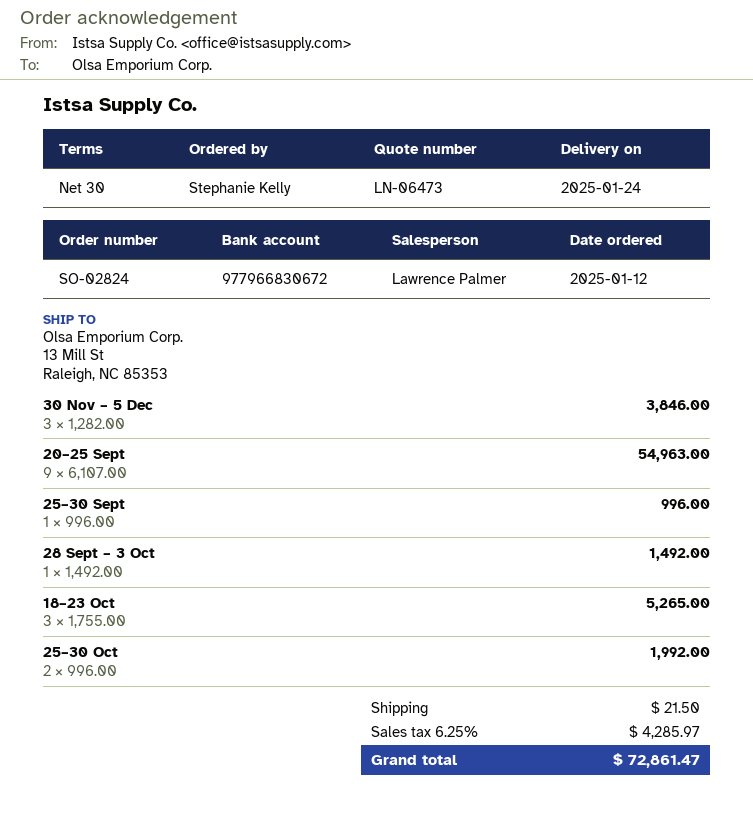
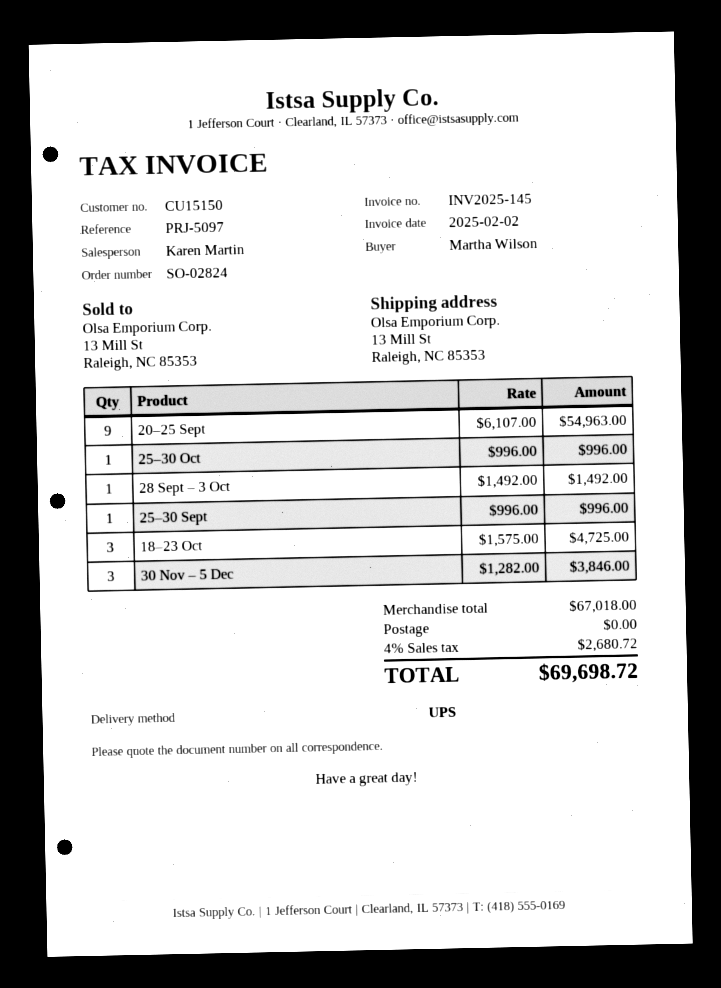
ordered by: Stephanie Kelly -> Martha Wilson
sales rep: Lawrence Palmer -> Karen Martin
18–23 Oct: 3 x 1755.00 = 5265.00 -> 3 x 1575.00 = 4725.00
25–30 Oct: 2 x 996.00 = 1992.00 -> 1 x 996.00 = 996.00
shipping: 21.50 -> 0.00
tax: 6.25% = 4285.97 -> 4% = 2680.72
total: 72861.47 -> 69698.72

